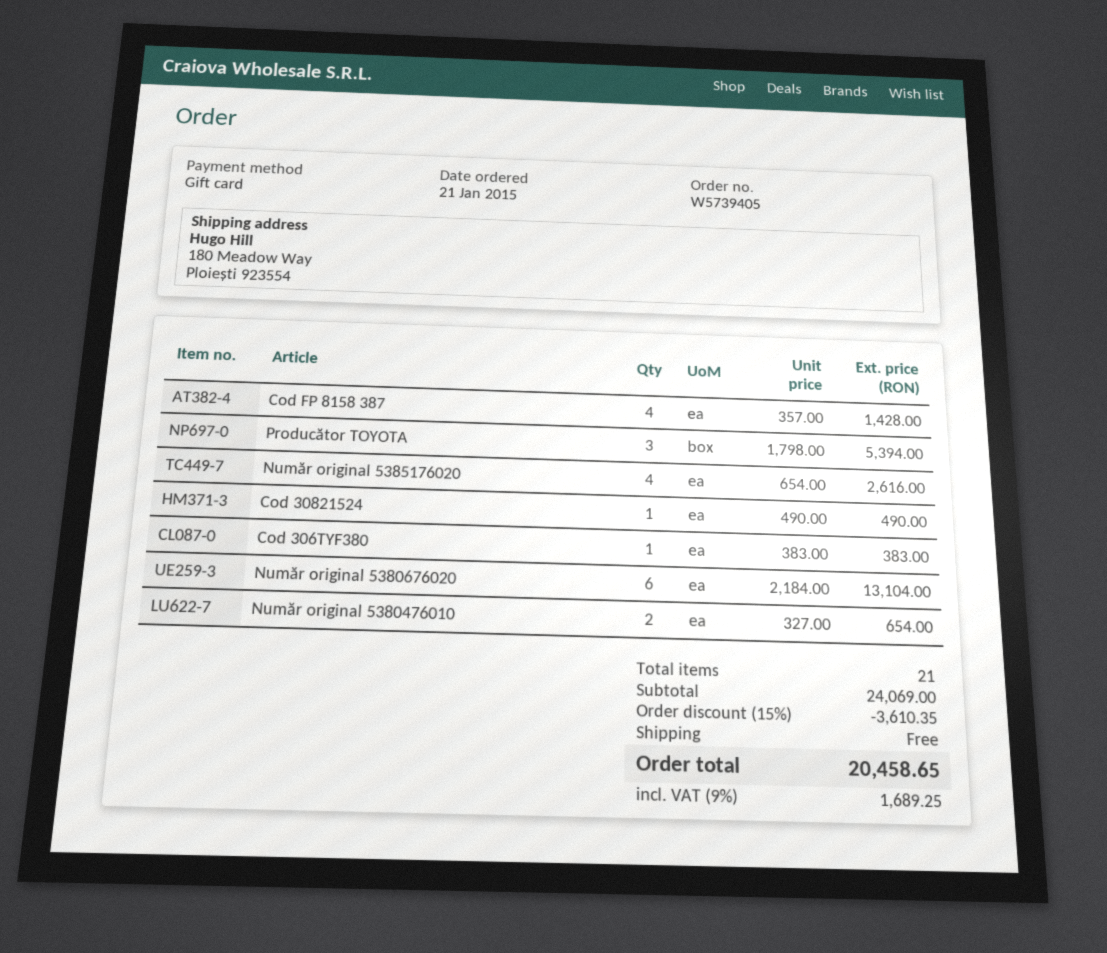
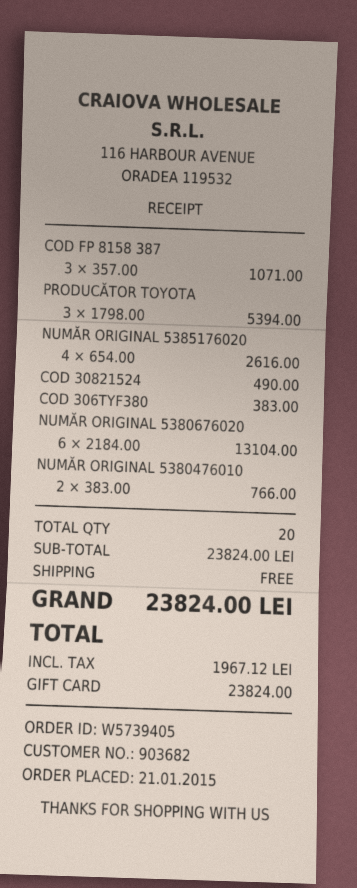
Cod FP 8158 387: 4 x 357.00 = 1428.00 -> 3 x 357.00 = 1071.00
Număr original 5380476010: 2 x 327.00 = 654.00 -> 2 x 383.00 = 766.00
total quantity: 21 -> 20
subtotal: 24069.00 -> 23824.00
discount: 15% = 3610.35 -> none
tax: 1689.25 -> 1967.12
total: 20458.65 -> 23824.00

